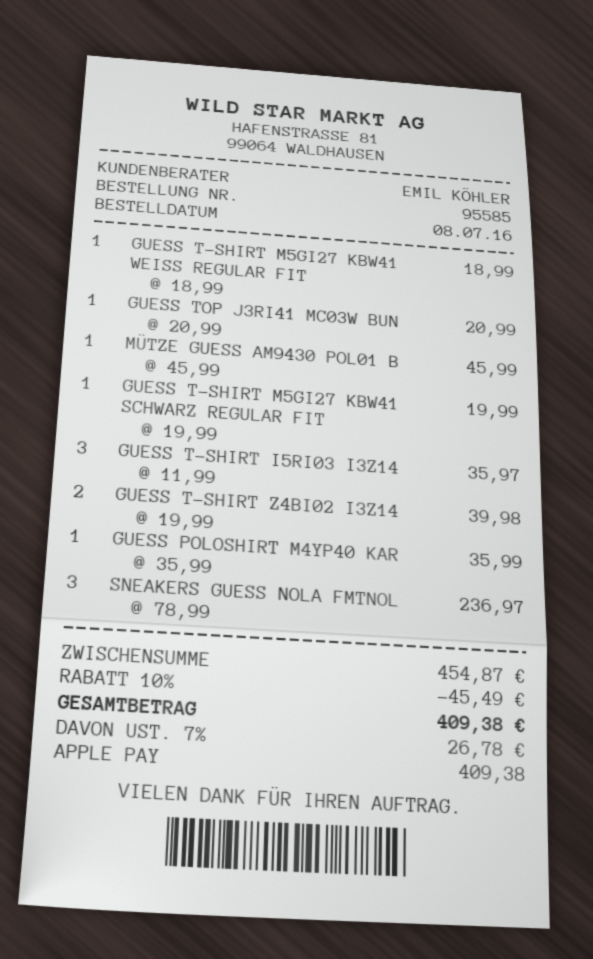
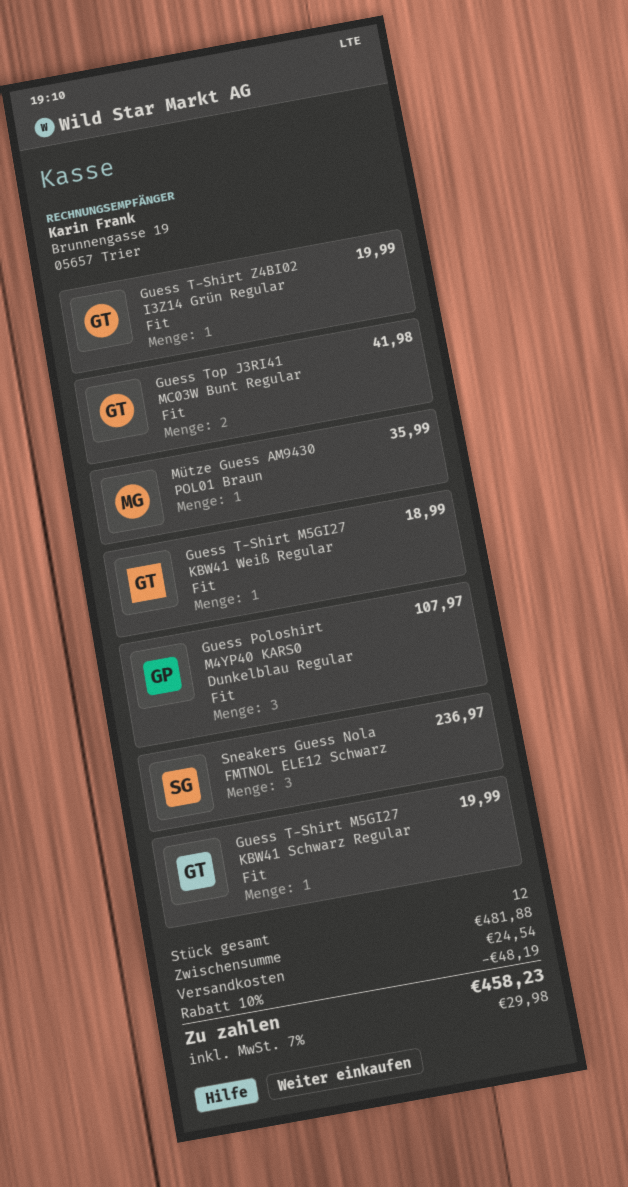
GUESS TOP J3RI41 MC03W BUN: 1 for 20.99 -> 2 for 41.98
MÜTZE GUESS AM9430 POL01 B: 1 for 45.99 -> 1 for 35.99
GUESS T-SHIRT I5RI03 I3Z14: 3 for 35.97 -> none
GUESS T-SHIRT Z4BI02 I3Z14: 2 for 39.98 -> 1 for 19.99
GUESS POLOSHIRT M4YP40 KAR: 1 for 35.99 -> 3 for 107.97
subtotal: 454.87 -> 481.88
discount: 10% = 45.49 -> 10% = 48.19
shipping: none -> 24.54
tax: 7% = 26.78 -> 7% = 29.98
total: 409.38 -> 458.23

